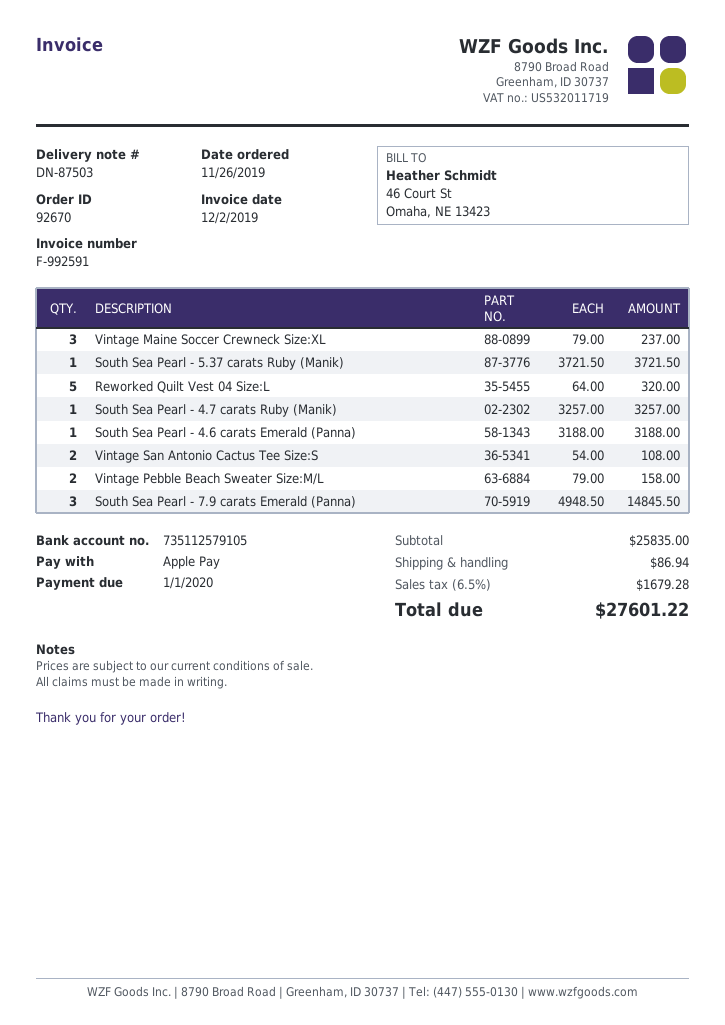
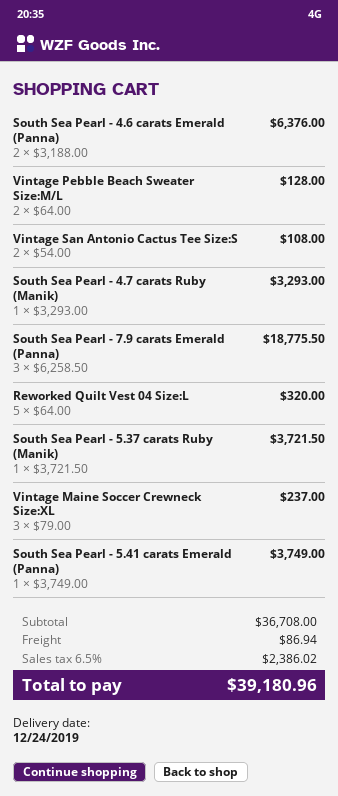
South Sea Pearl - 4.7 carats Ruby (Manik): 1 x 3257.00 = 3257.00 -> 1 x 3293.00 = 3293.00
South Sea Pearl - 4.6 carats Emerald (Panna): 1 x 3188.00 = 3188.00 -> 2 x 3188.00 = 6376.00
Vintage Pebble Beach Sweater Size:M/L: 2 x 79.00 = 158.00 -> 2 x 64.00 = 128.00
South Sea Pearl - 7.9 carats Emerald (Panna): 3 x 4948.50 = 14845.50 -> 3 x 6258.50 = 18775.50
South Sea Pearl - 5.41 carats Emerald (Panna): none -> 1 x 3749.00 = 3749.00
subtotal: 25835.00 -> 36708.00
tax: 6.5% = 1679.28 -> 6.5% = 2386.02
total: 27601.22 -> 39180.96

